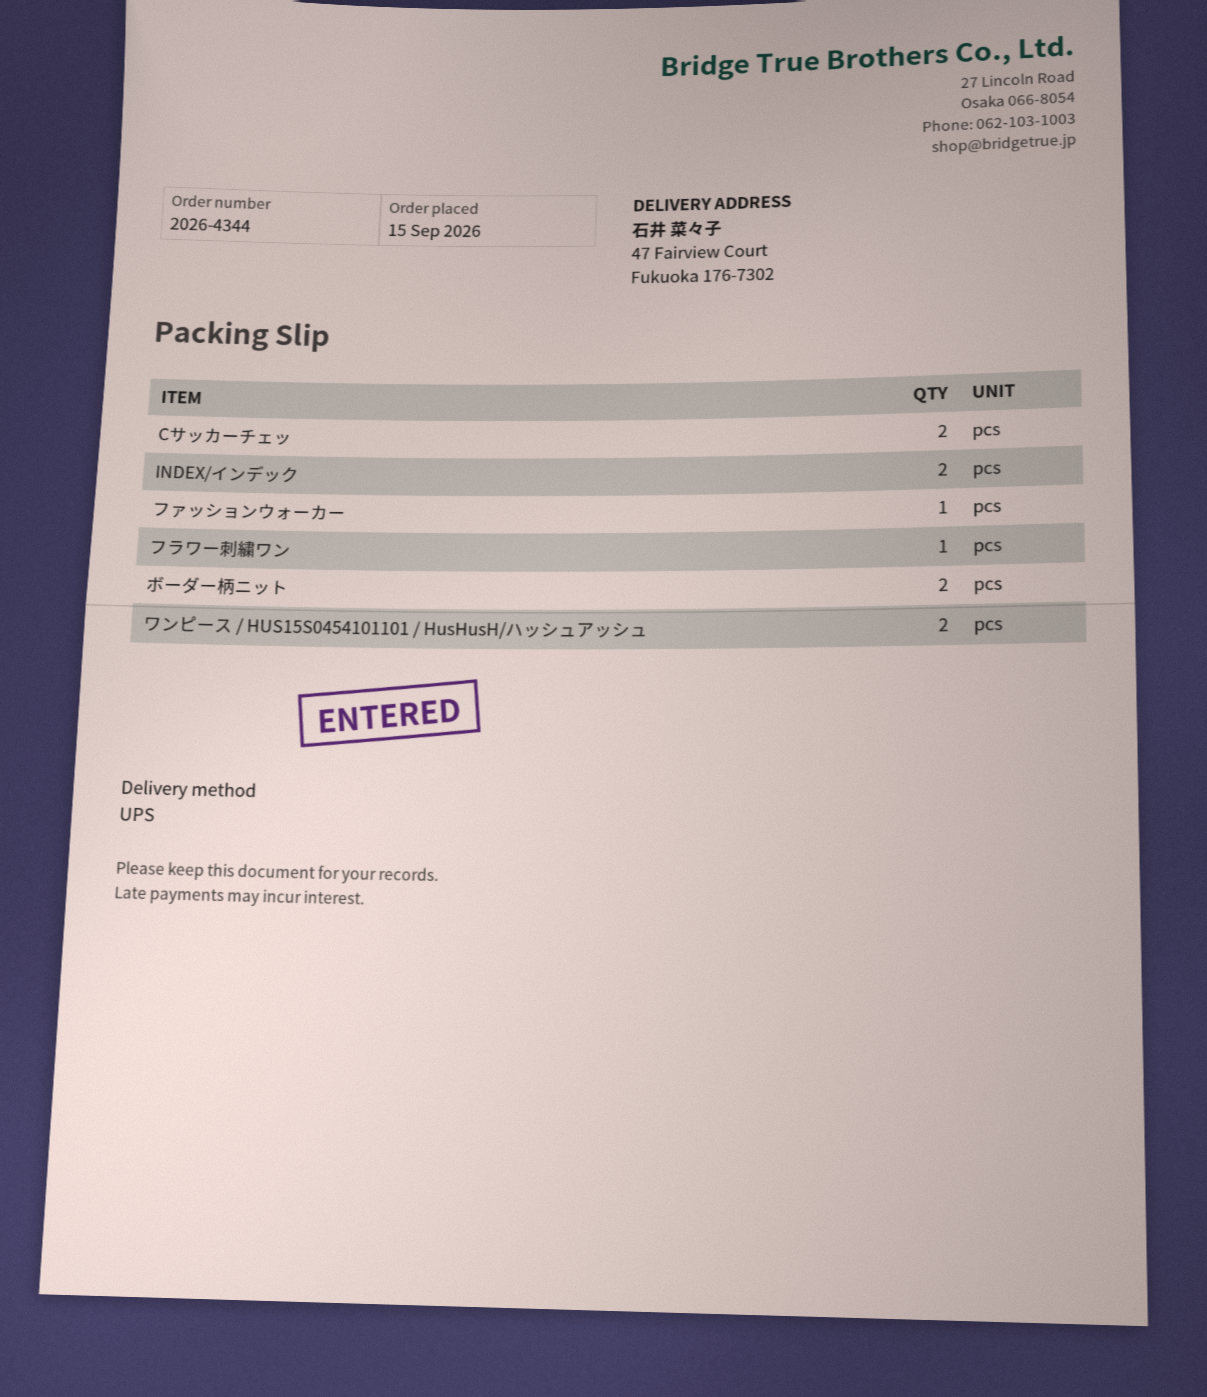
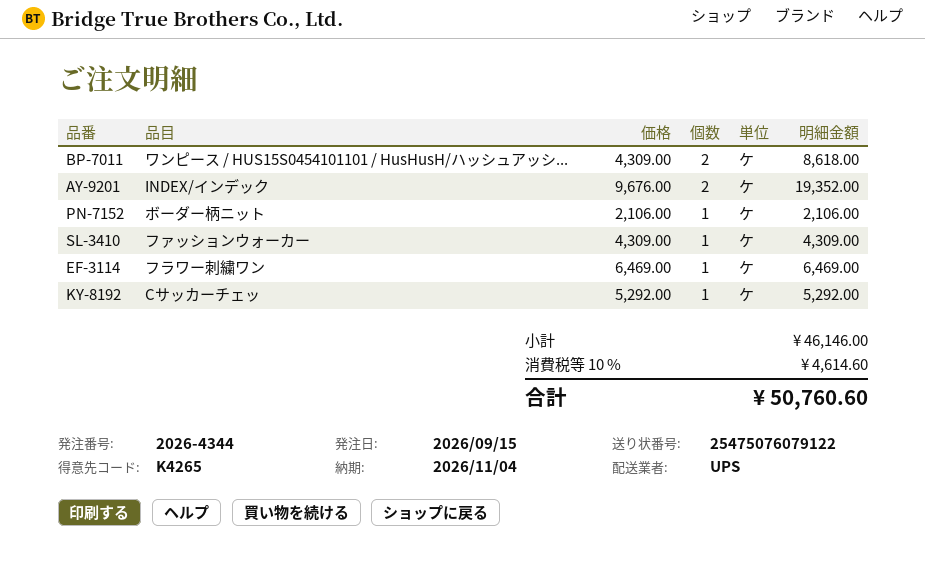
Cサッカーチェッ: 2 -> 1
ボーダー柄ニット: 2 -> 1

